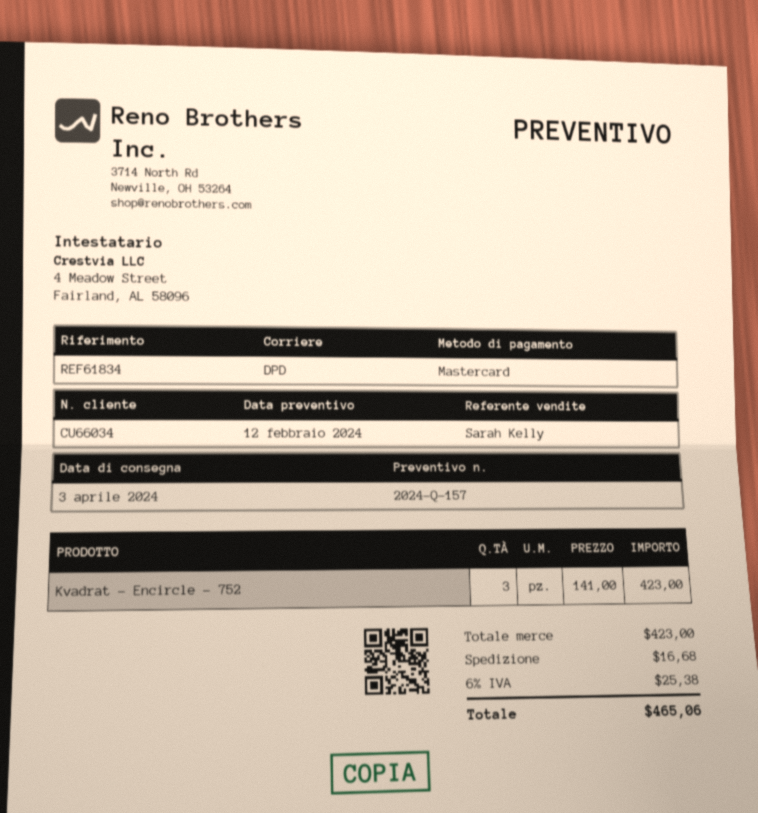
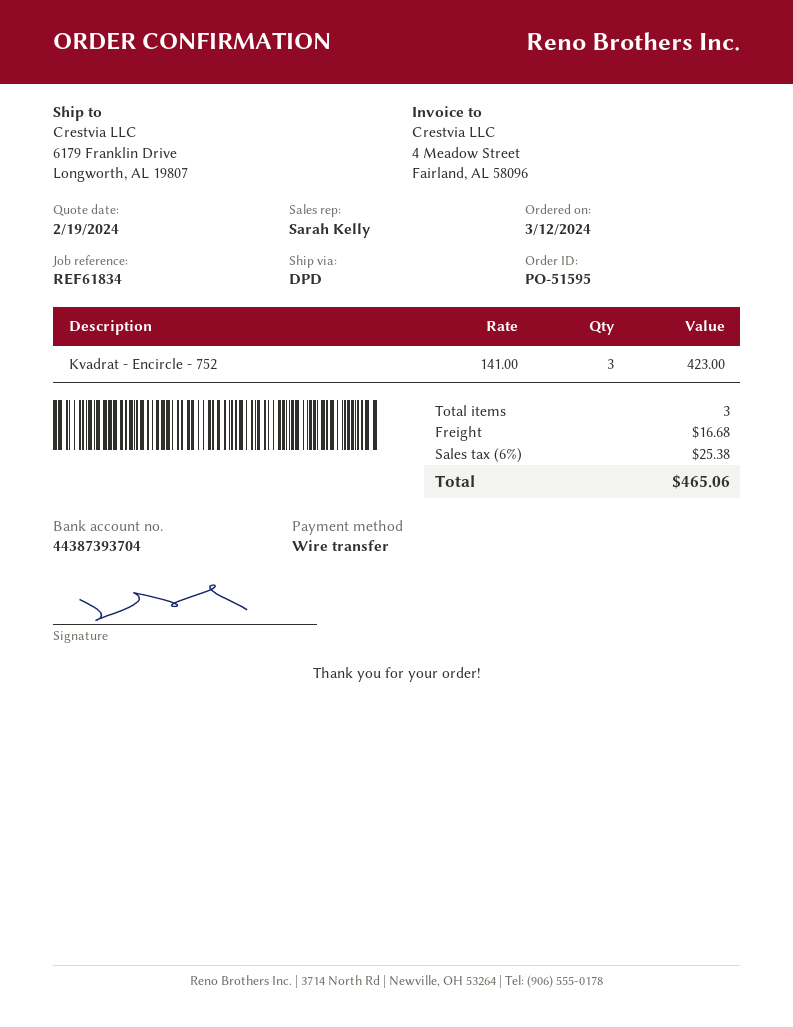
quote date: 2024-02-12 -> 2024-02-19
payment method: Mastercard -> bank transfer

